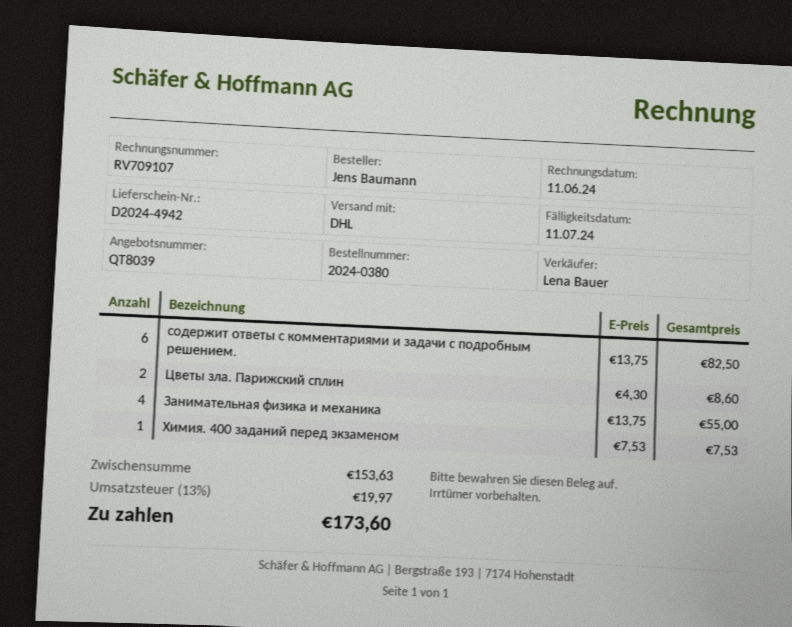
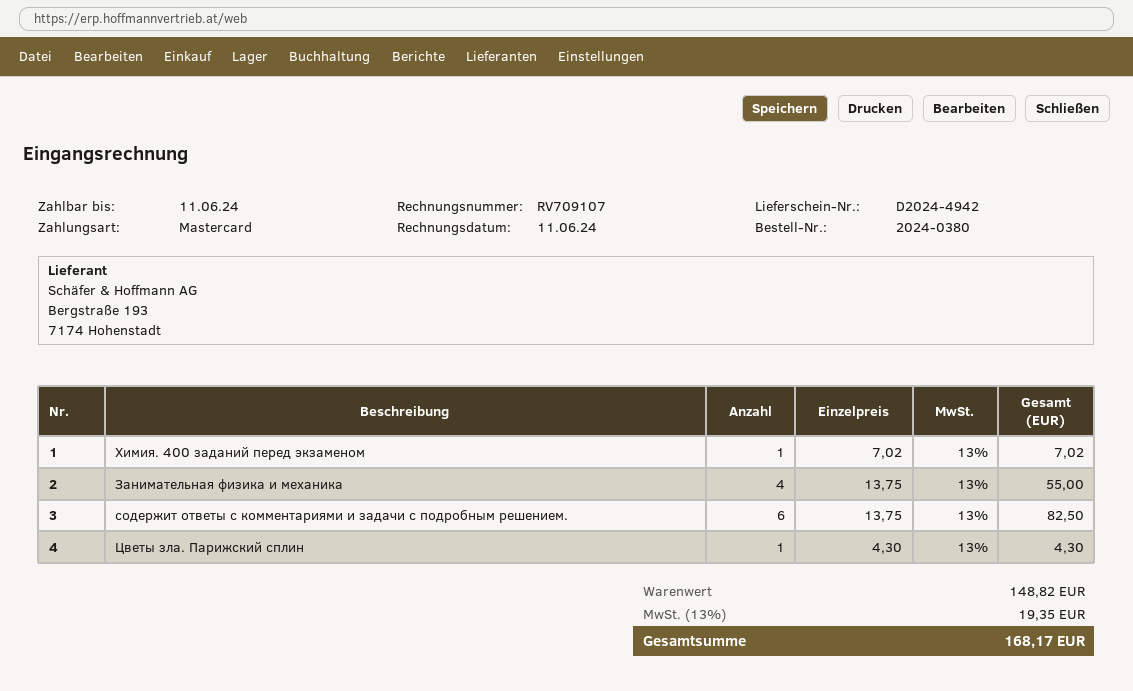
due date: 2024-07-11 -> 2024-06-11
Цветы зла. Парижский сплин: 2 x 4.30 = 8.60 -> 1 x 4.30 = 4.30
Химия. 400 заданий перед экзаменом: 1 x 7.53 = 7.53 -> 1 x 7.02 = 7.02
subtotal: 153.63 -> 148.82
tax: 13% = 19.97 -> 13% = 19.35
total: 173.60 -> 168.17

